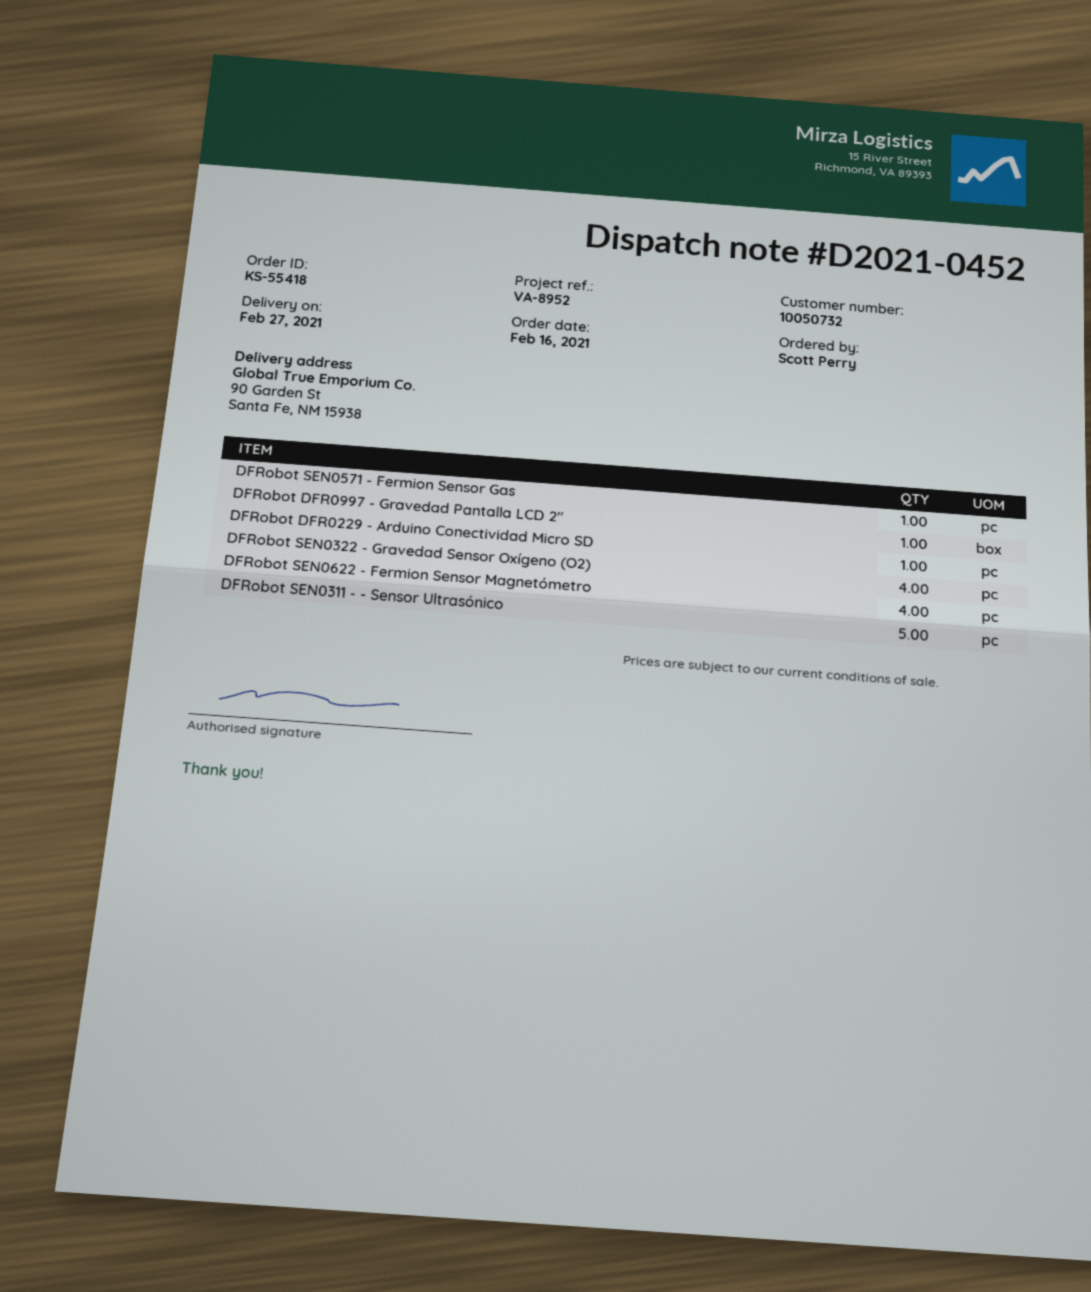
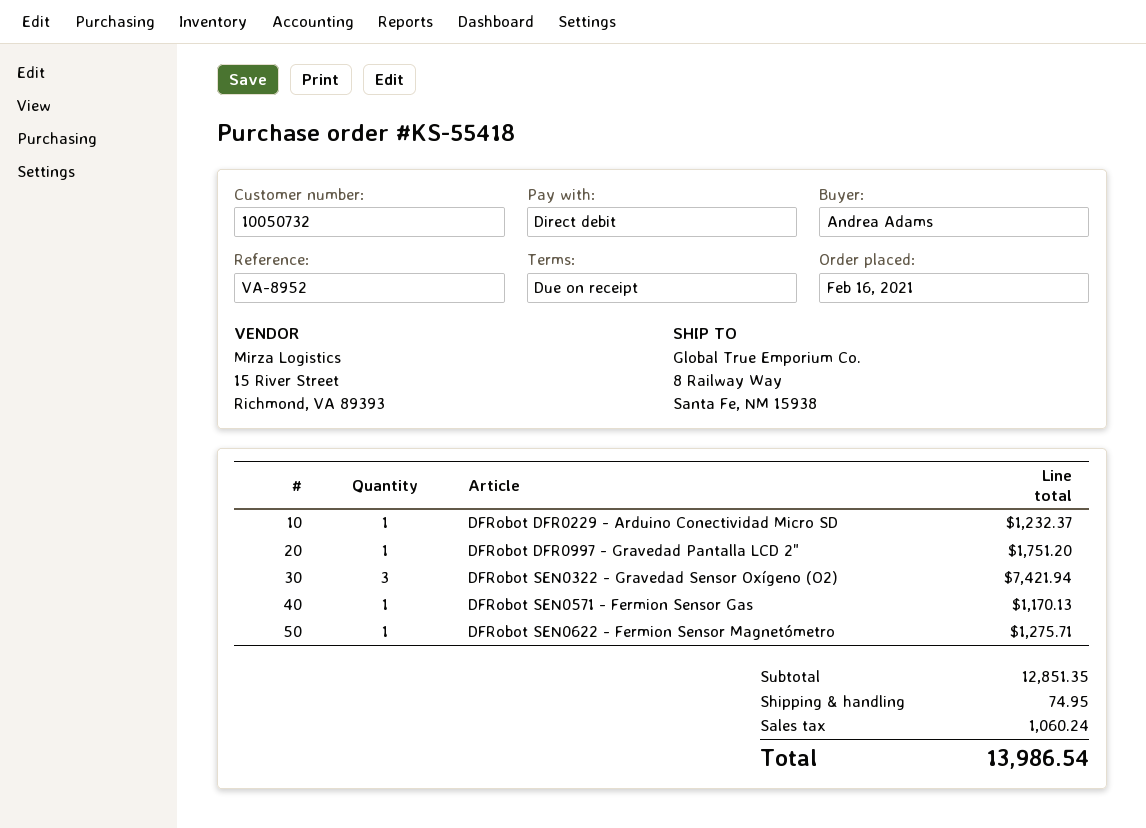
ordered by: Scott Perry -> Andrea Adams
ship to: 90 Garden St, Santa Fe, NM 15938 -> 8 Railway Way, Santa Fe, NM 15938
DFRobot SEN0322 - Gravedad Sensor Oxígeno (O2): 4 -> 3
DFRobot SEN0622 - Fermion Sensor Magnetómetro: 4 -> 1
DFRobot SEN0311 - - Sensor Ultrasónico: 5 -> none

